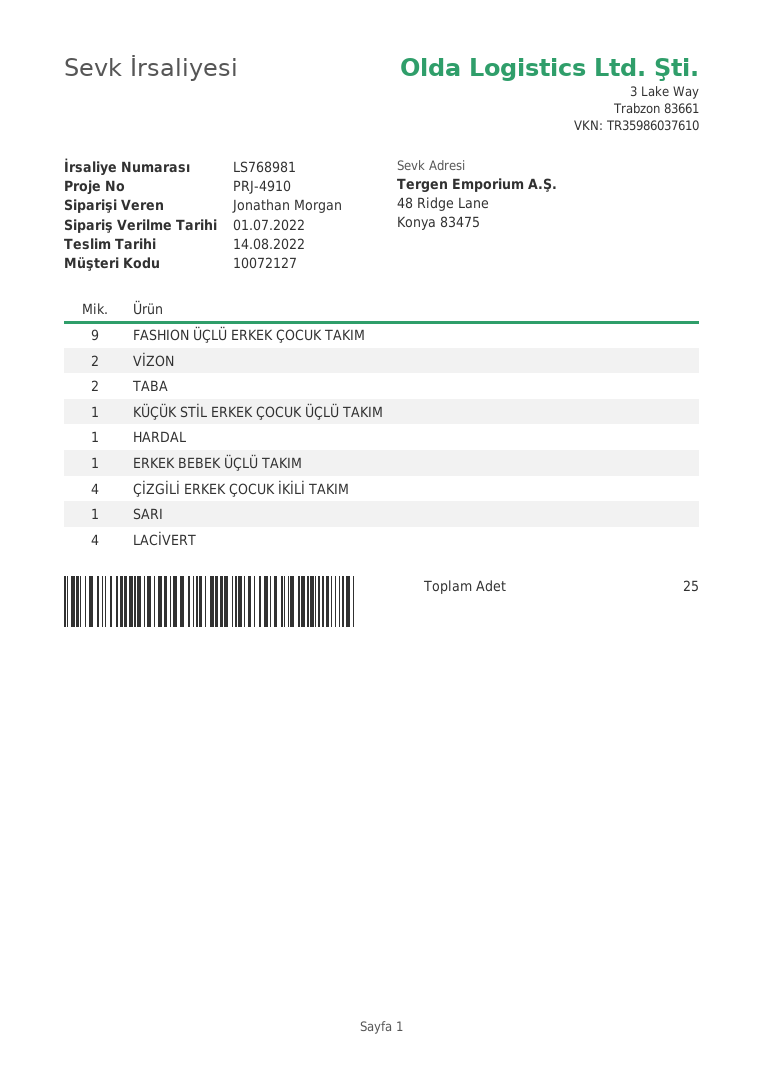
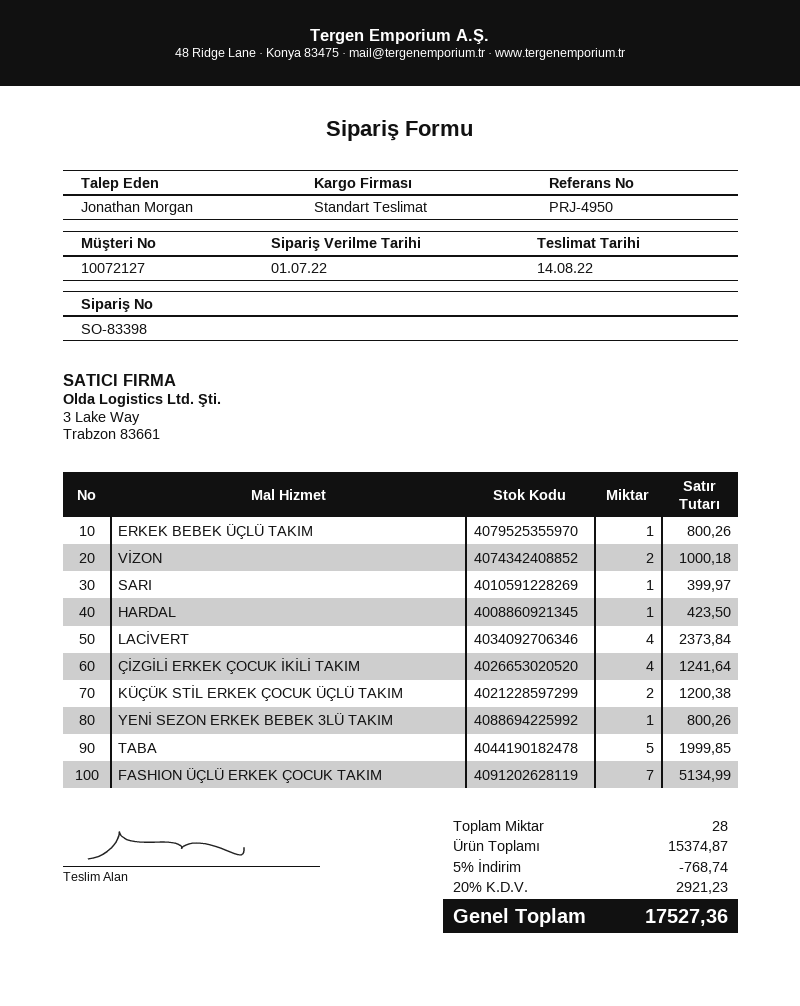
reference: PRJ-4910 -> PRJ-4950
FASHION ÜÇLÜ ERKEK ÇOCUK TAKIM: 9 -> 7
TABA: 2 -> 5
KÜÇÜK STİL ERKEK ÇOCUK ÜÇLÜ TAKIM: 1 -> 2
YENİ SEZON ERKEK BEBEK 3LÜ TAKIM: none -> 1
total quantity: 25 -> 28

